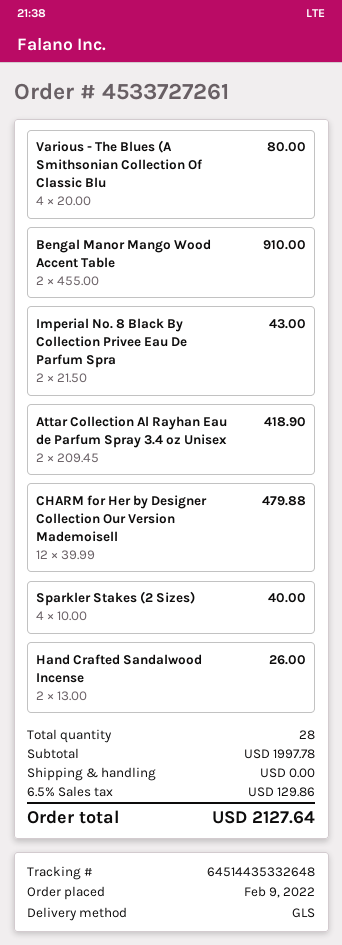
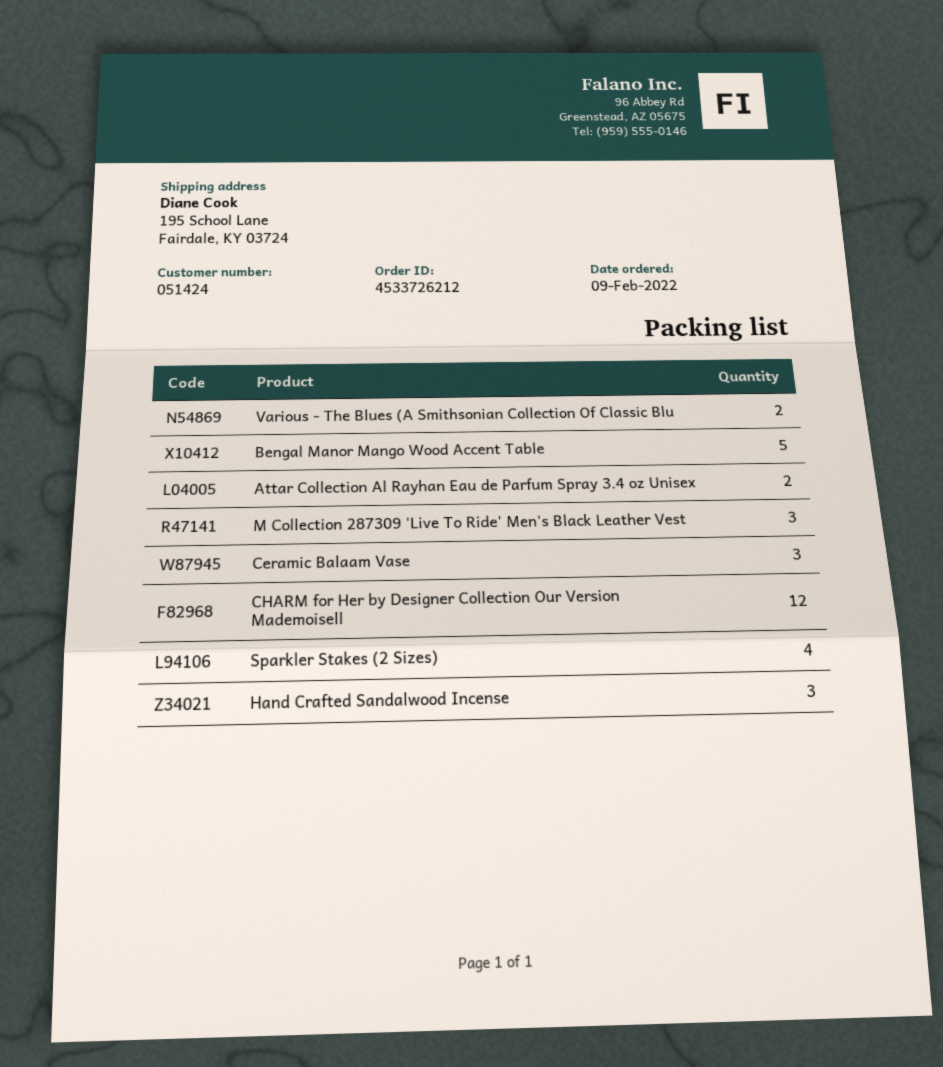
order number: 4533727261 -> 4533726212
Various - The Blues (A Smithsonian Collection Of Classic Blu: 4 -> 2
Bengal Manor Mango Wood Accent Table: 2 -> 5
Imperial No. 8 Black By Collection Privee Eau De Parfum Spra: 2 -> none
Hand Crafted Sandalwood Incense: 2 -> 3
M Collection 287309 'Live To Ride' Men's Black Leather Vest: none -> 3
Ceramic Balaam Vase: none -> 3

